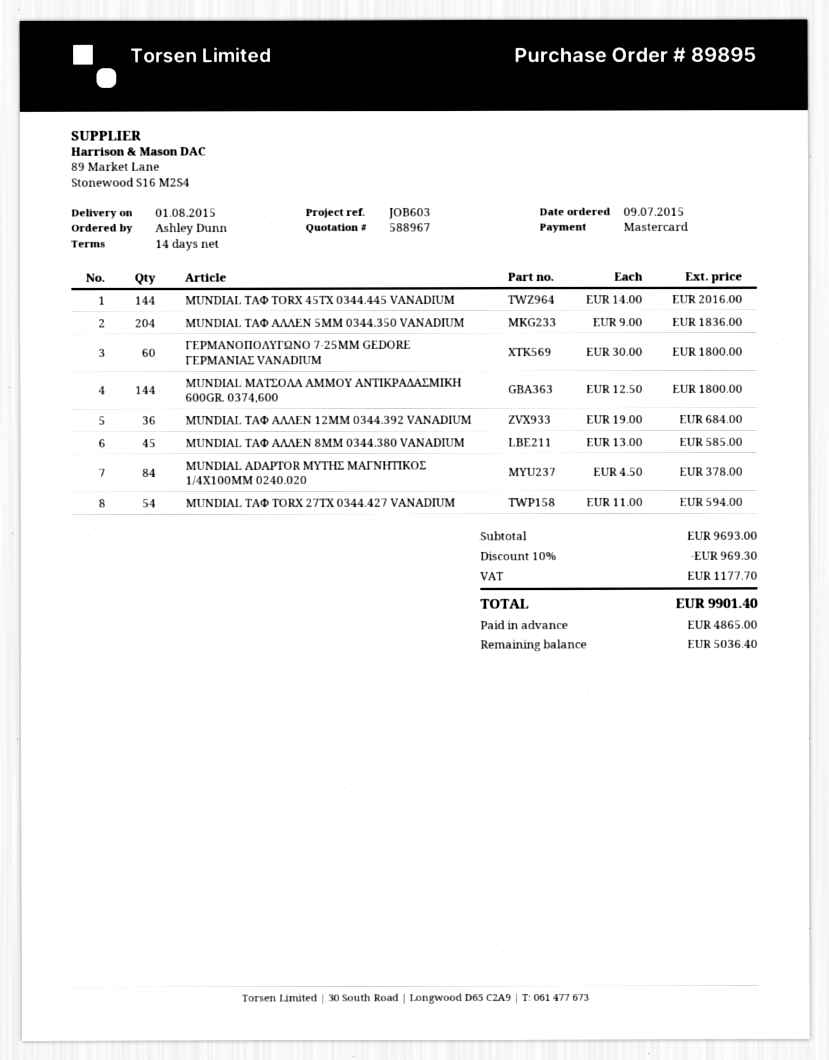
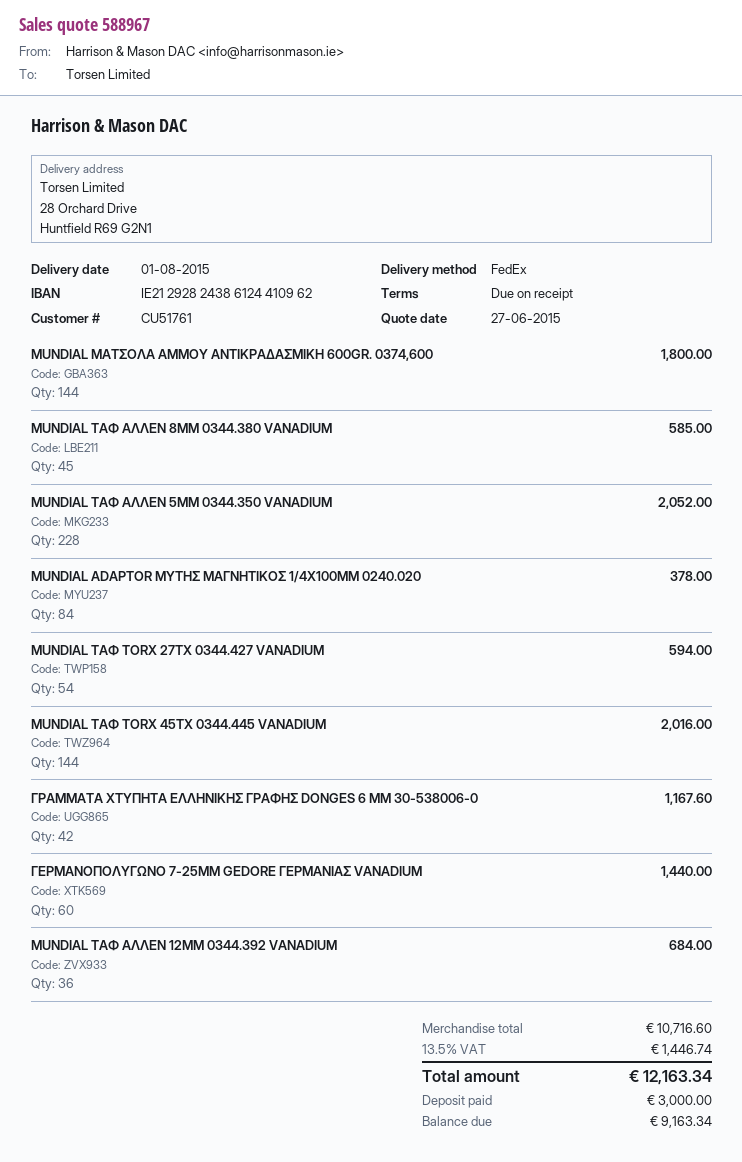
payment terms: 14 days -> on receipt
MUNDIAL ΤΑΦ ΑΛΛΕΝ 5ΜΜ 0344.350 VANADIUM: 204 for 1836.00 -> 228 for 2052.00
ΓΕΡΜΑNOΠΟΛYΓΩΝΟ 7-25MM GEDORE ΓΕΡΜΑΝΙΑΣ VANADIUM: 60 for 1800.00 -> 60 for 1440.00
ΓΡΑΜΜΑΤΑ ΧΤΥΠΗΤΑ ΕΛΛΗΝΙΚΗΣ ΓΡΑΦΗΣ DONGES 6 MM 30-538006-0: none -> 42 for 1167.60
subtotal: 9693.00 -> 10716.60
discount: 10% = 969.30 -> none
tax: 1177.70 -> 1446.74
total: 9901.40 -> 12163.34
deposit: 4865.00 -> 3000.00
balance: 5036.40 -> 9163.34

